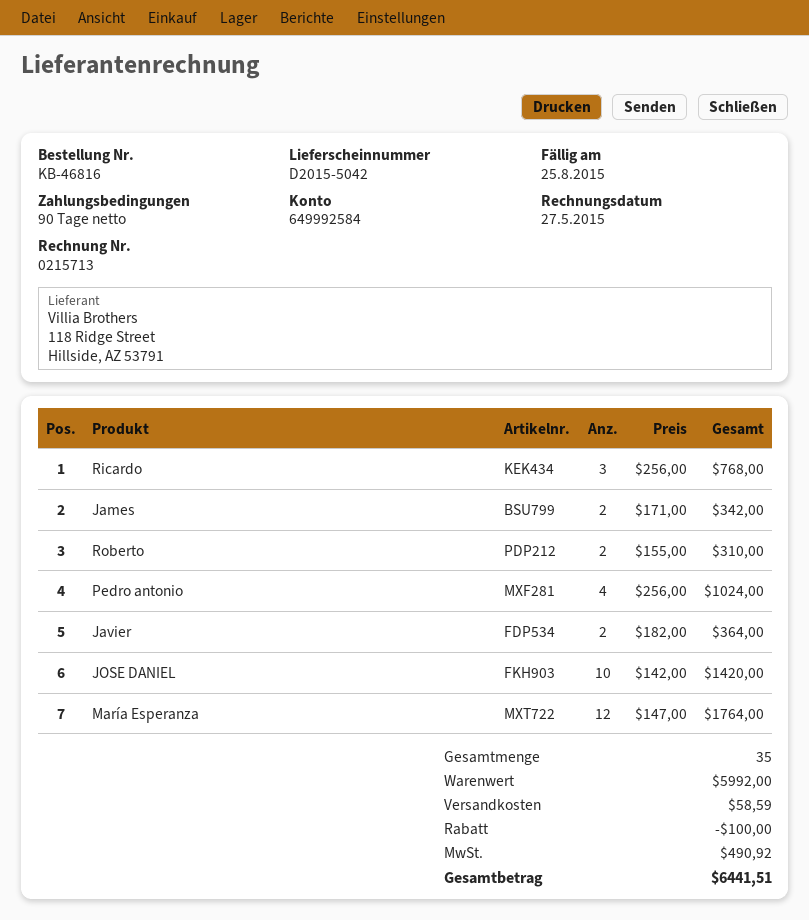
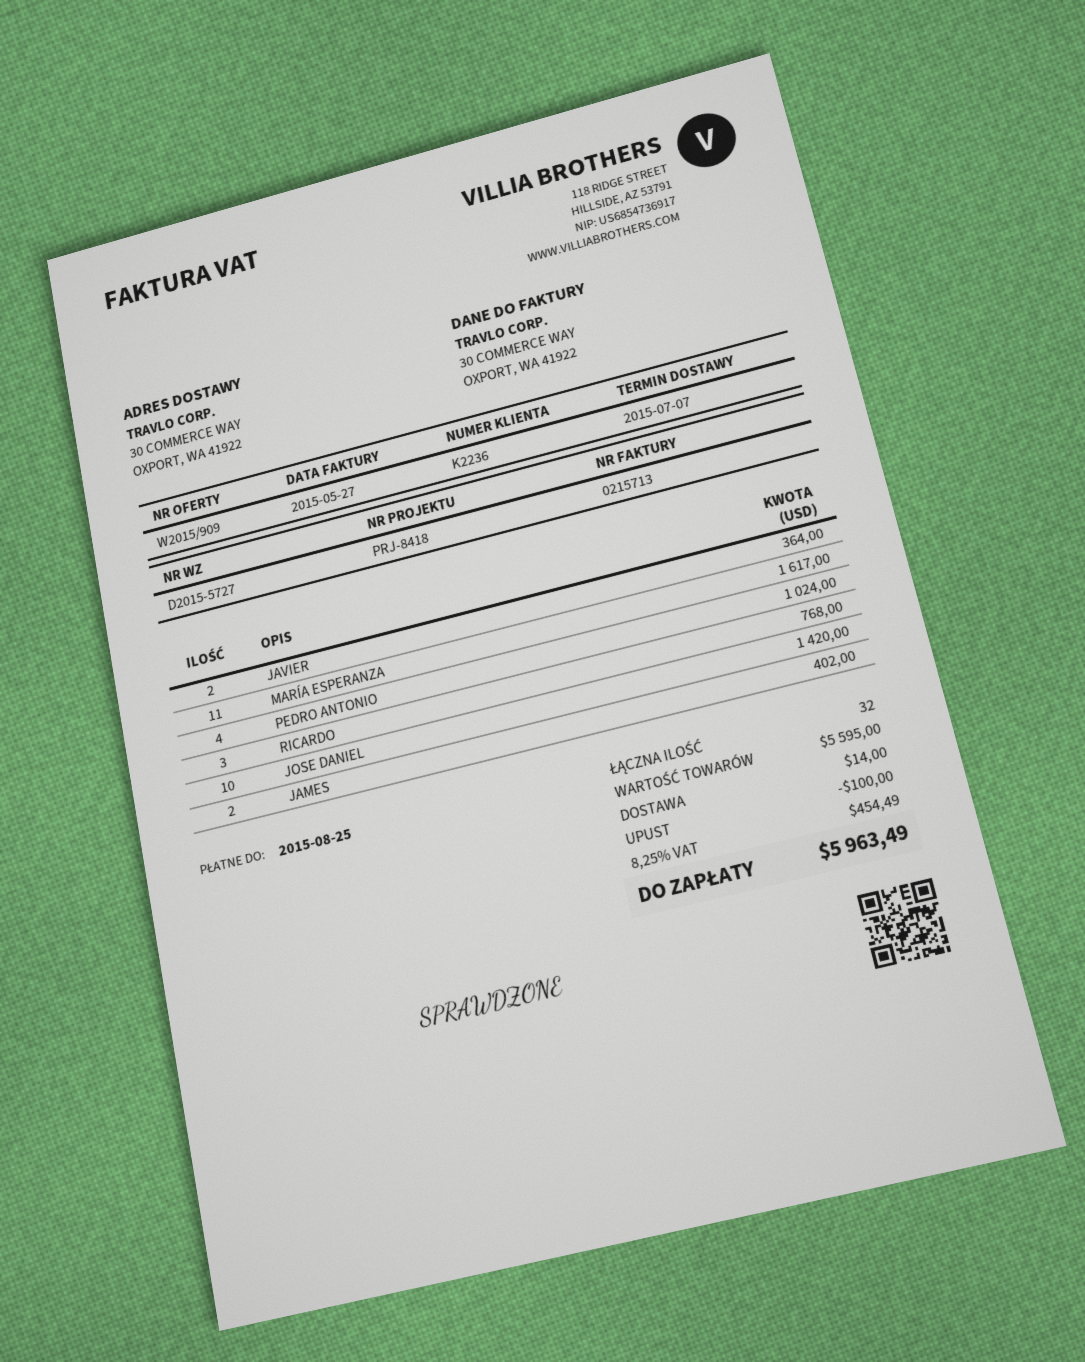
delivery note number: D2015-5042 -> D2015-5727
James: 2 for 342.00 -> 2 for 402.00
Roberto: 2 for 310.00 -> none
María Esperanza: 12 for 1764.00 -> 11 for 1617.00
total quantity: 35 -> 32
subtotal: 5992.00 -> 5595.00
shipping: 58.59 -> 14.00
tax: 490.92 -> 454.49
total: 6441.51 -> 5963.49

